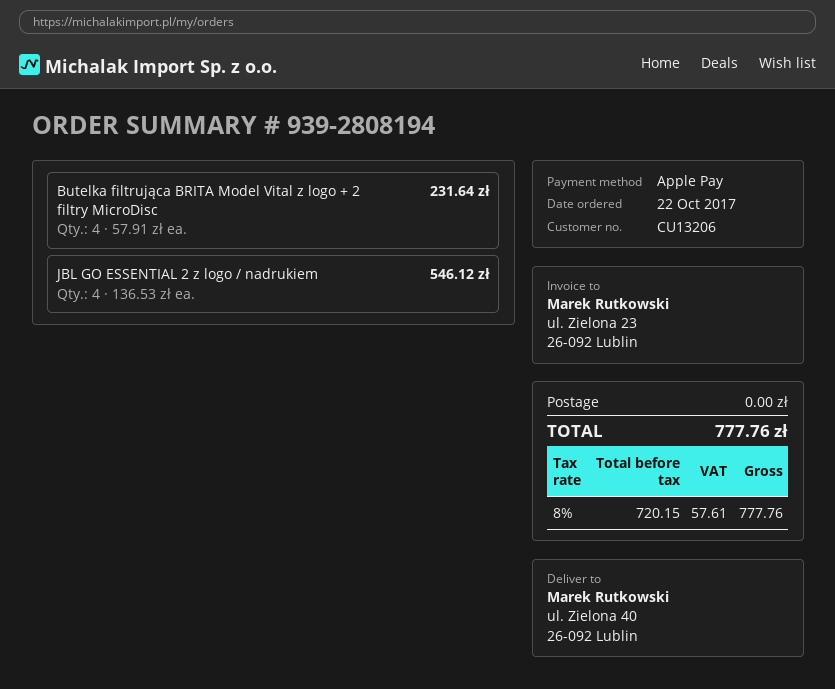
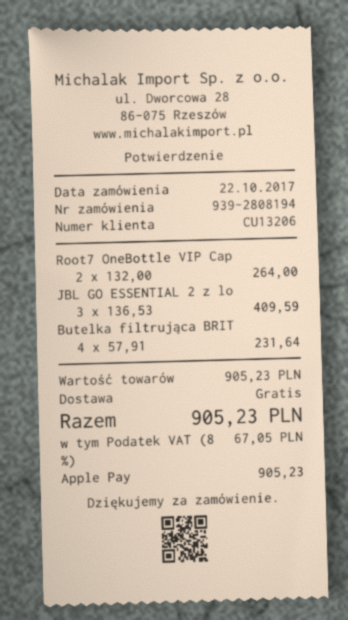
JBL GO ESSENTIAL 2 z logo / nadrukiem: 4 x 136.53 = 546.12 -> 3 x 136.53 = 409.59
Root7 OneBottle VIP Cap: none -> 2 x 132.00 = 264.00
tax: 8% = 57.61 -> 8% = 67.05
total: 777.76 -> 905.23

